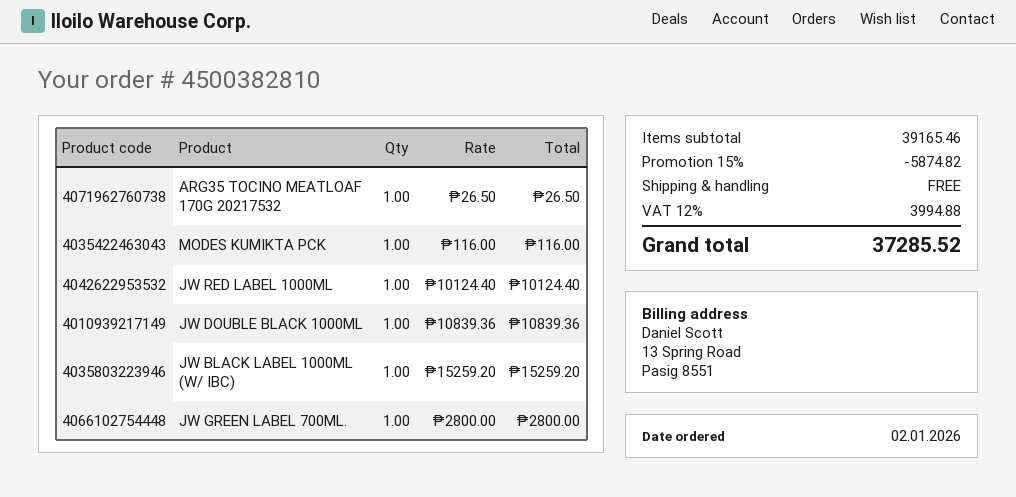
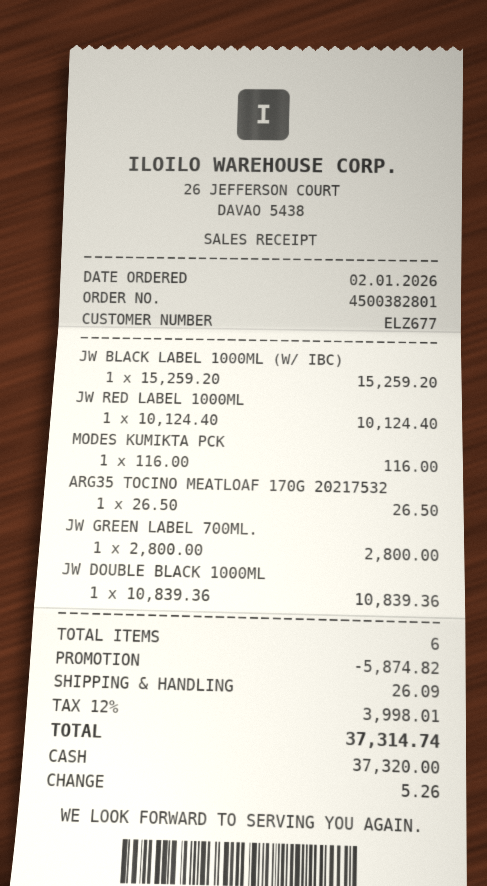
order number: 4500382810 -> 4500382801
shipping: 0.00 -> 26.09
tax: 12% = 3994.88 -> 12% = 3998.01
total: 37285.52 -> 37314.74

